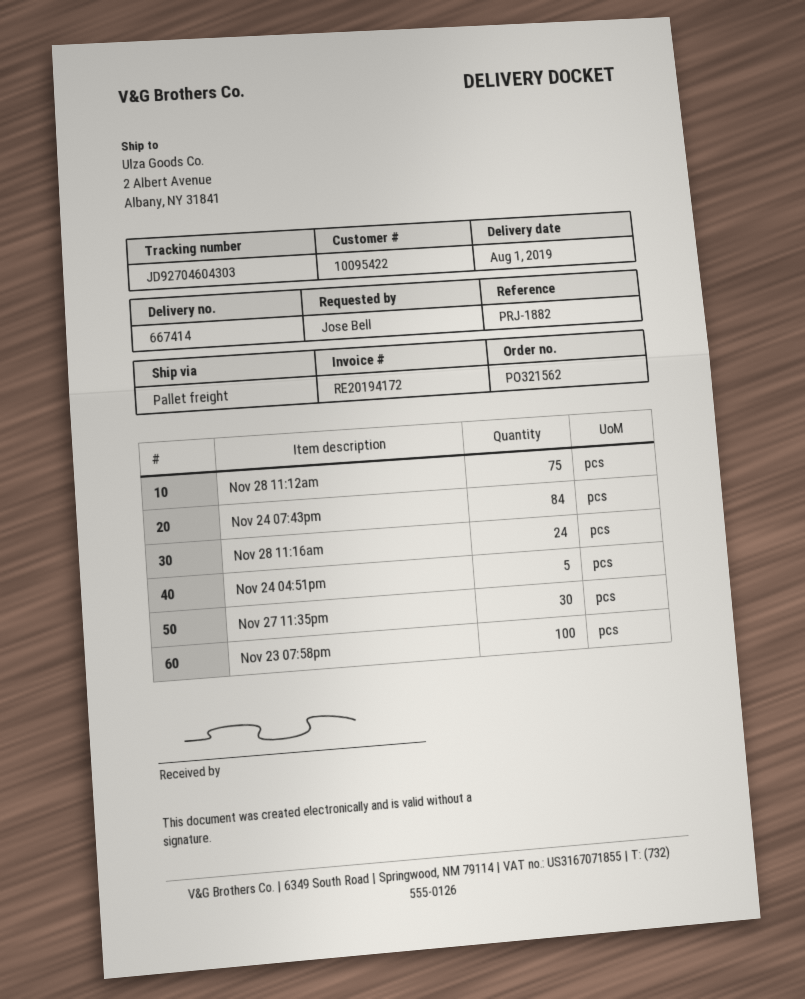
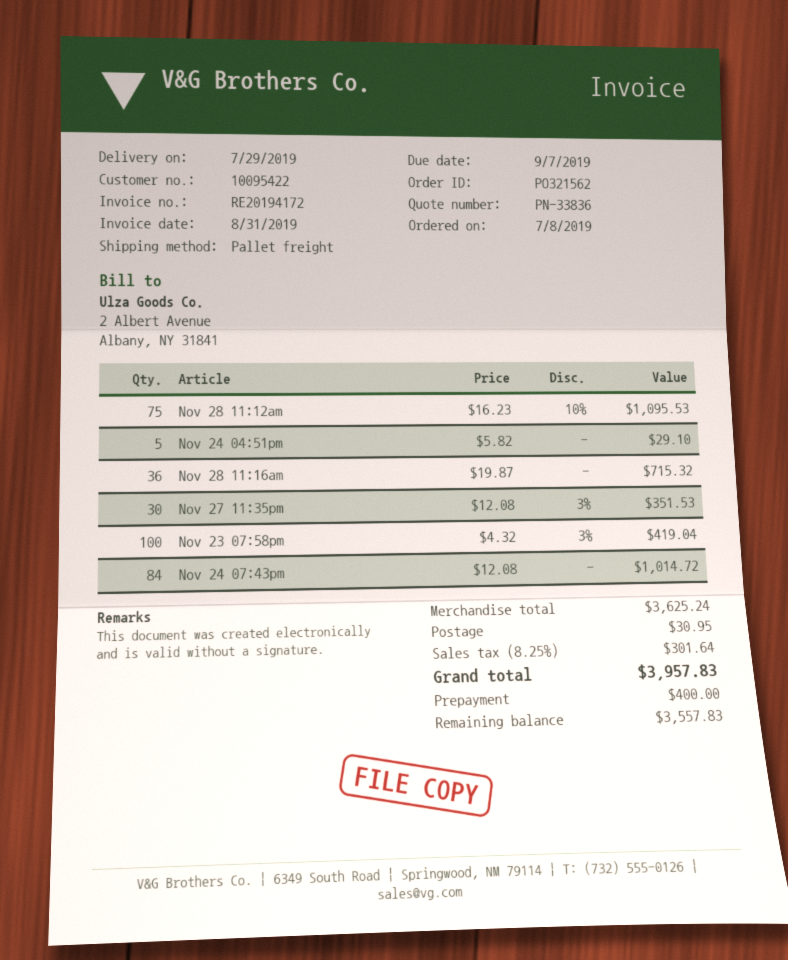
delivery date: 2019-08-01 -> 2019-07-29
Nov 28 11:16am: 24 -> 36

